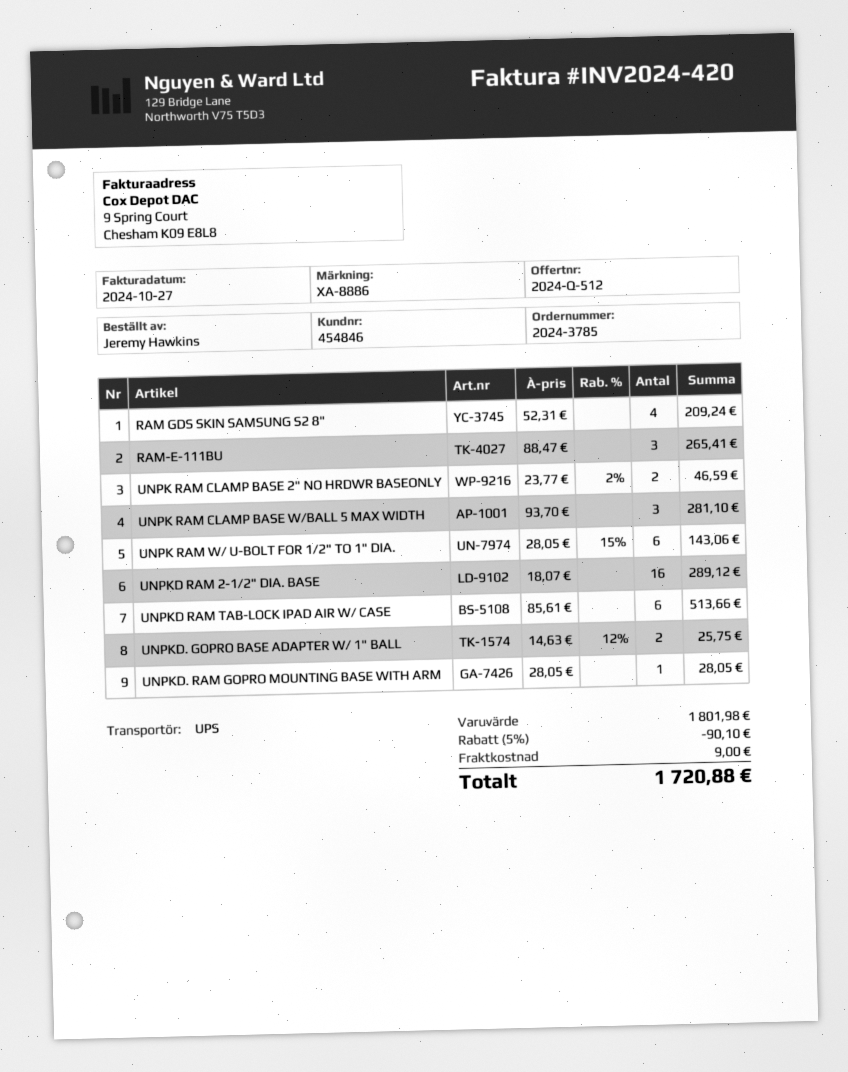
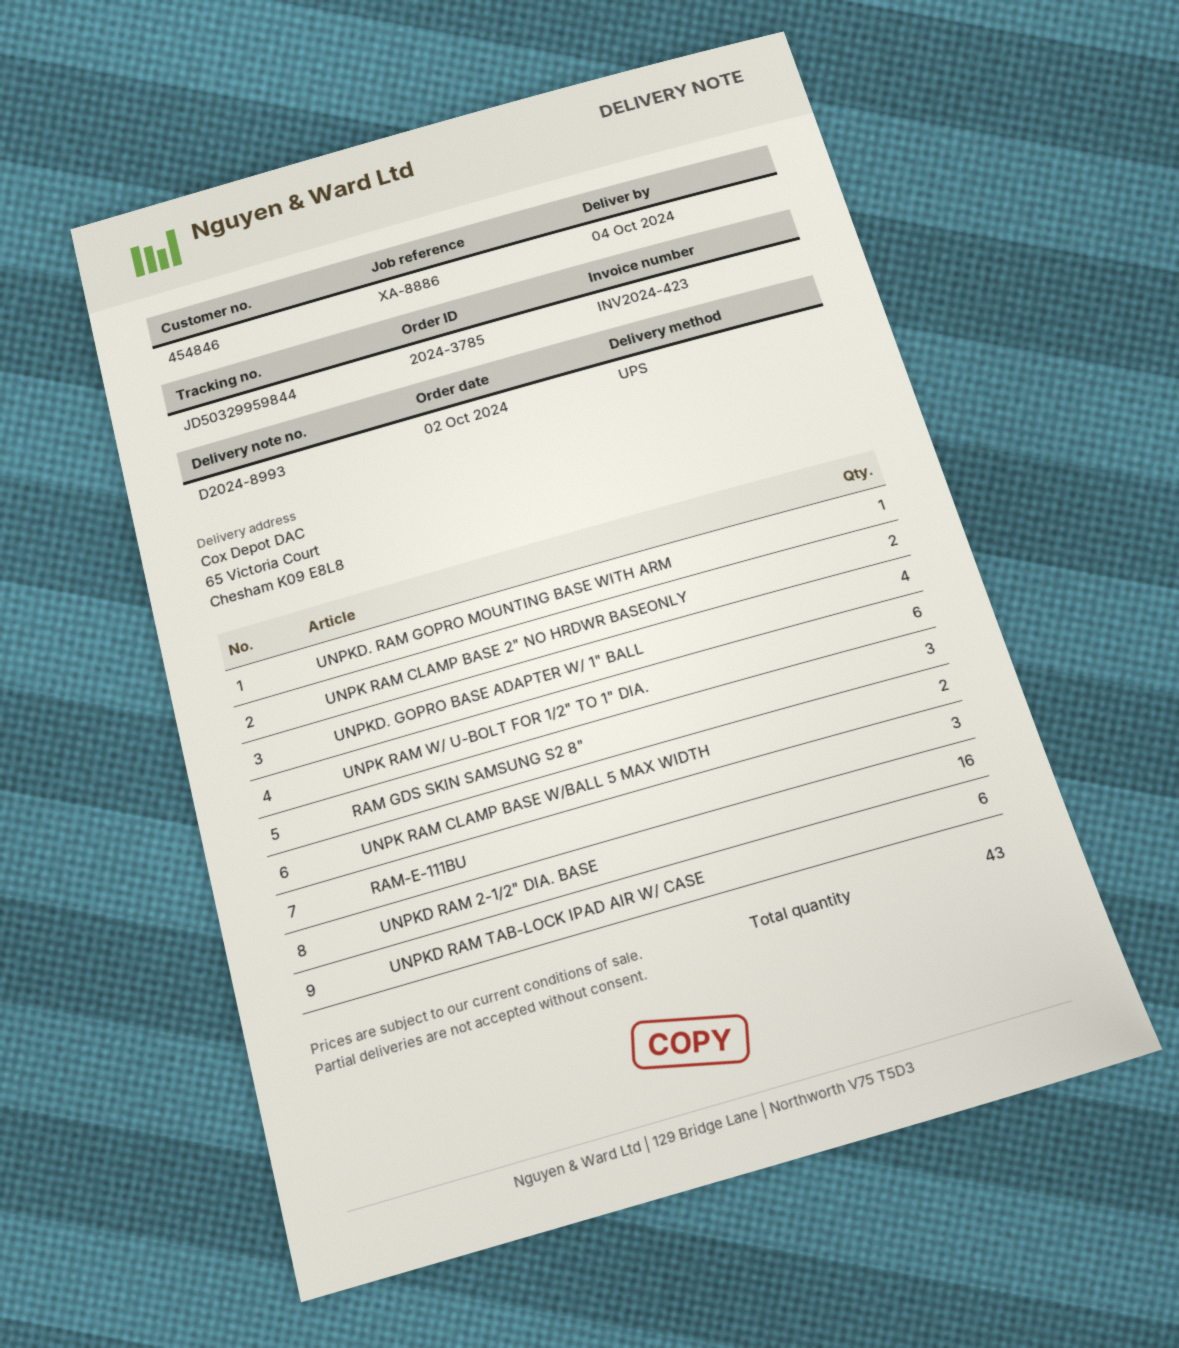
invoice number: INV2024-420 -> INV2024-423
RAM GDS SKIN SAMSUNG S2 8": 4 -> 3
UNPK RAM CLAMP BASE W/BALL 5 MAX WIDTH: 3 -> 2
UNPKD. GOPRO BASE ADAPTER W/ 1" BALL: 2 -> 4

